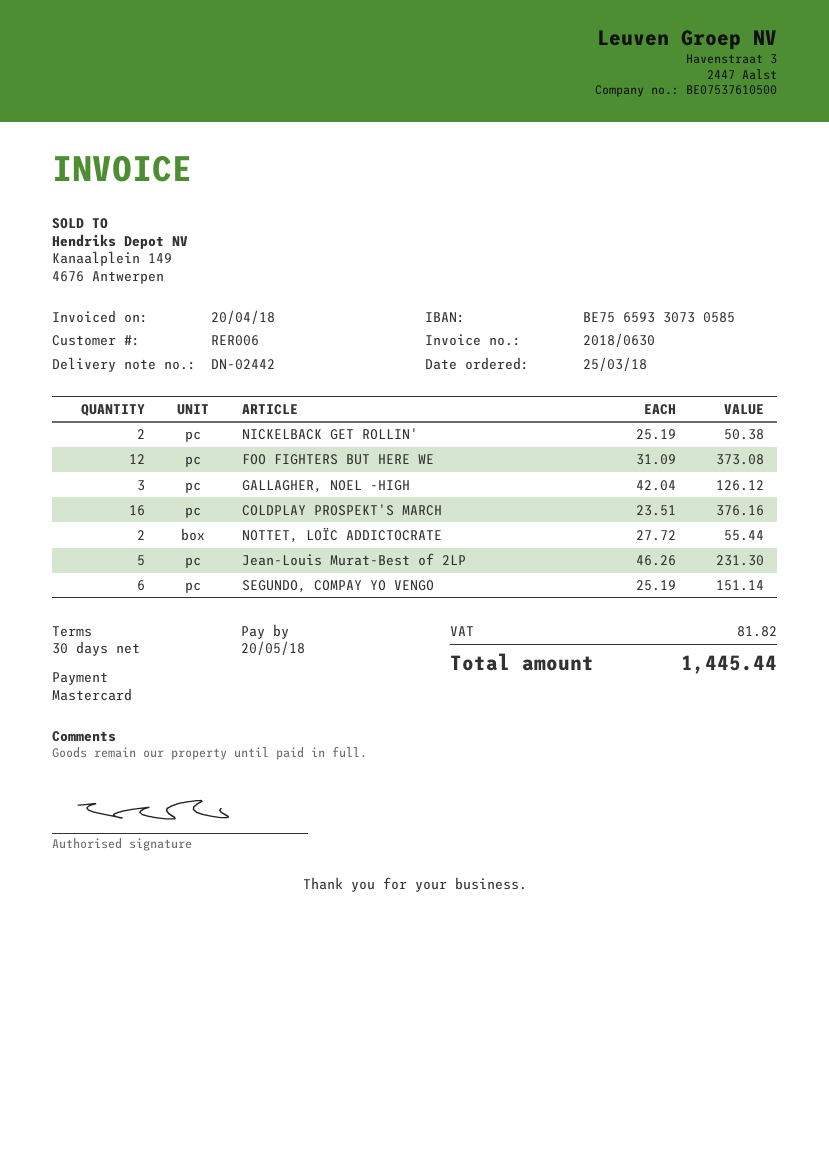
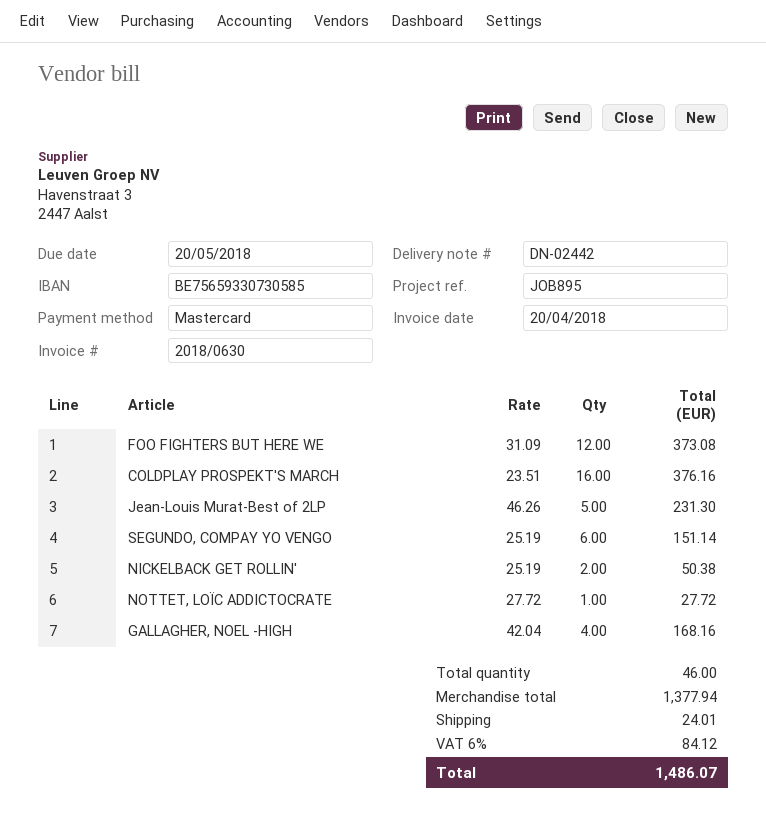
GALLAGHER, NOEL -HIGH: 3 x 42.04 = 126.12 -> 4 x 42.04 = 168.16
NOTTET, LOÏC ADDICTOCRATE: 2 x 27.72 = 55.44 -> 1 x 27.72 = 27.72
shipping: none -> 24.01
tax: 81.82 -> 84.12
total: 1445.44 -> 1486.07

